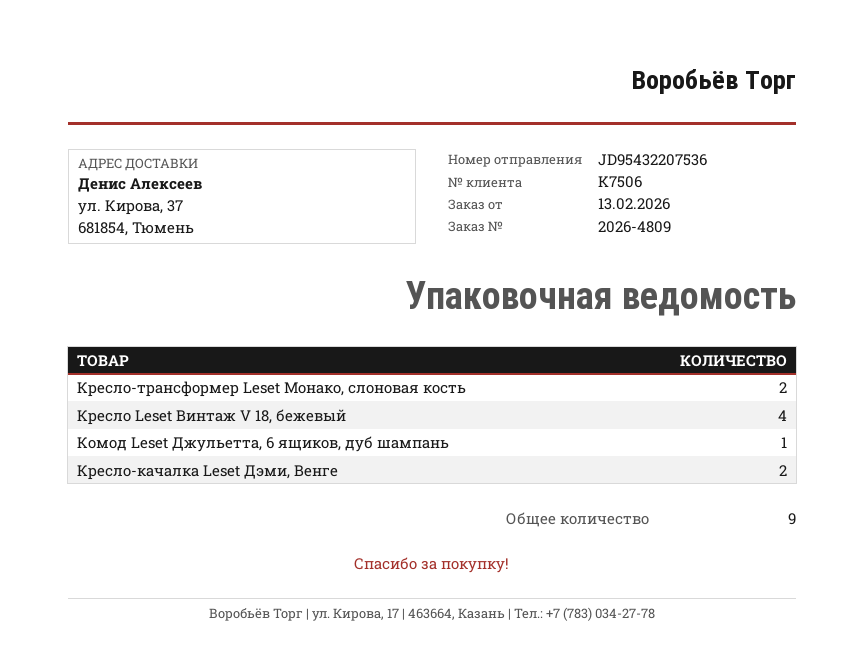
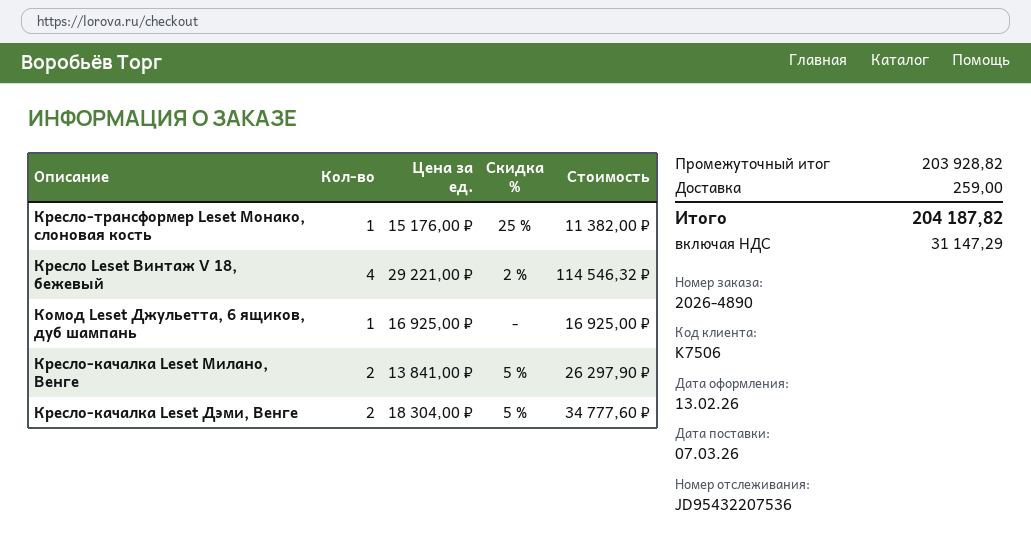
order number: 2026-4809 -> 2026-4890
Кресло-трансформер Leset Монако, слоновая кость: 2 -> 1
Кресло-качалка Leset Милано, Венге: none -> 2

